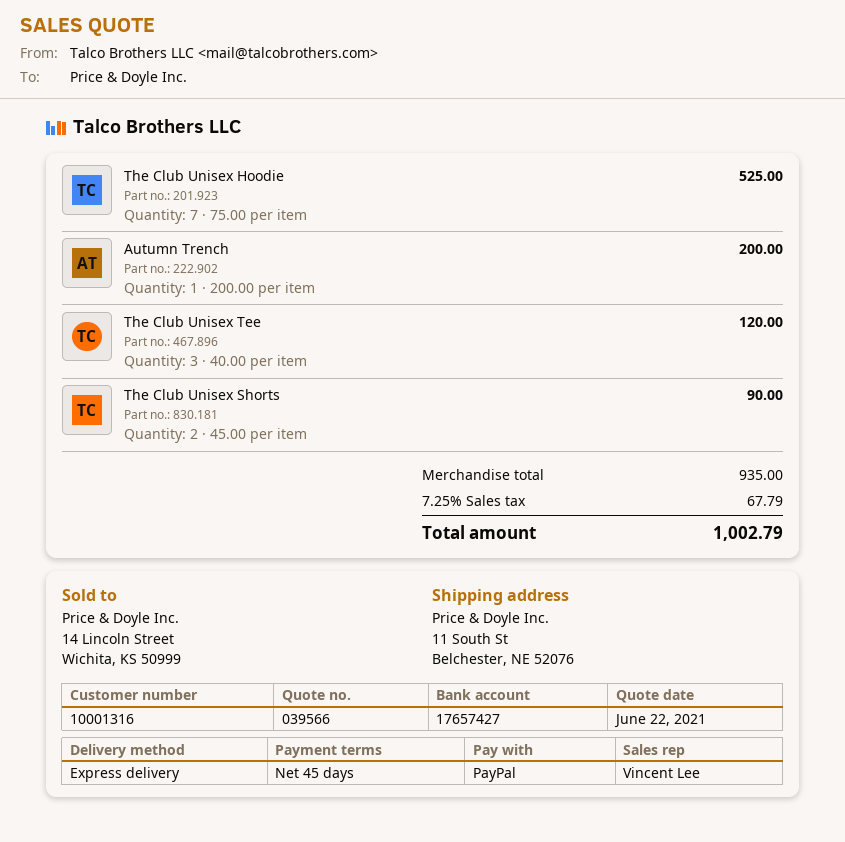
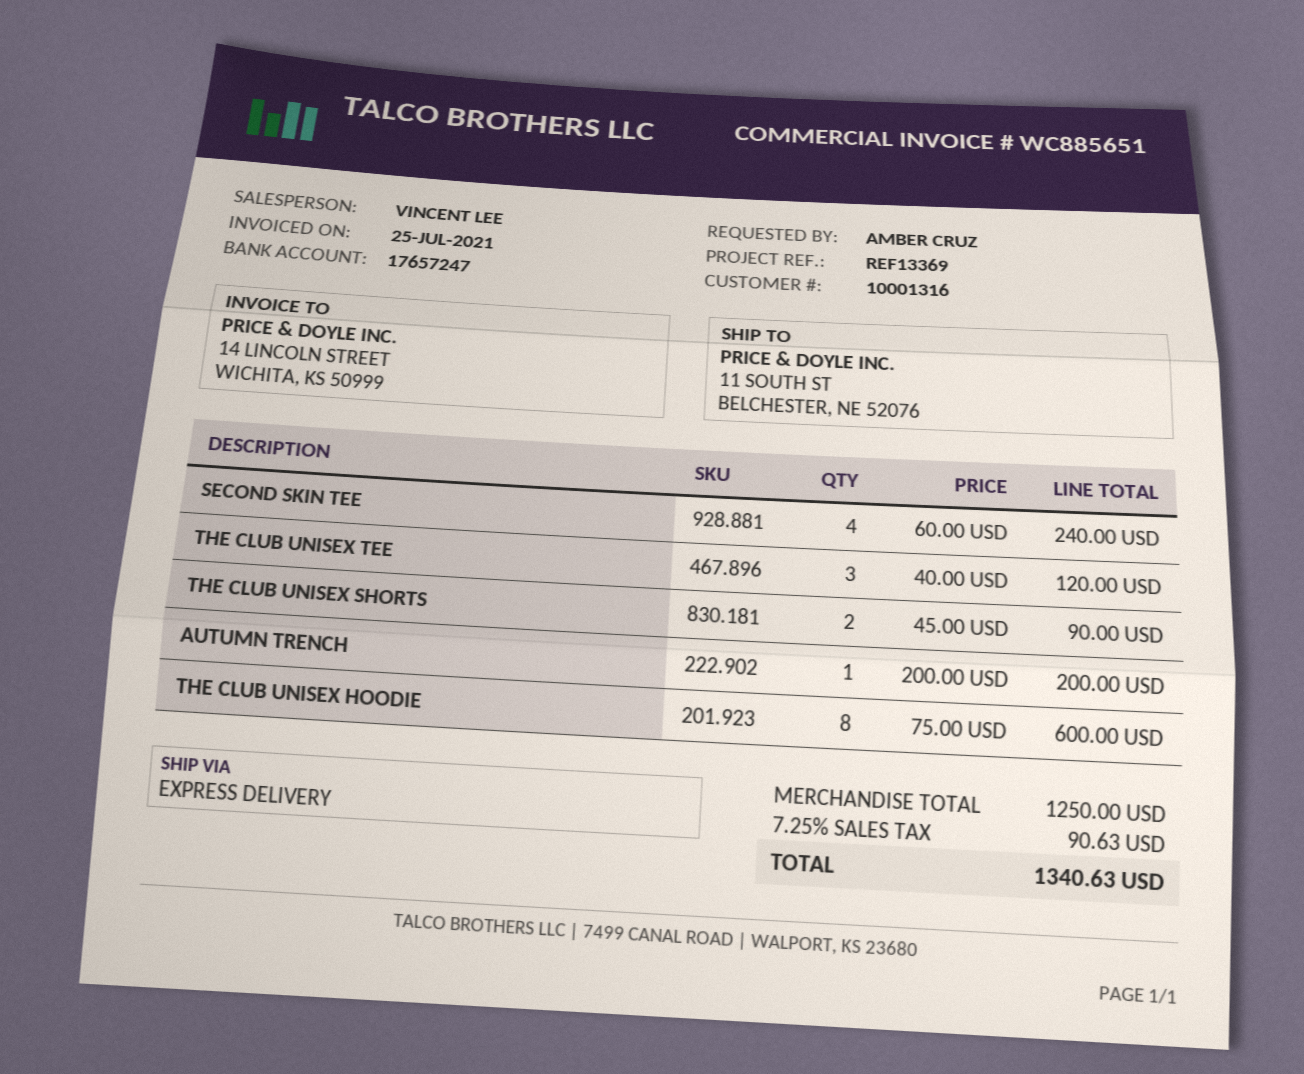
bank account: 17657427 -> 17657247
The Club Unisex Hoodie: 7 x 75.00 = 525.00 -> 8 x 75.00 = 600.00
SECOND SKIN TEE: none -> 4 x 60.00 = 240.00
subtotal: 935.00 -> 1250.00
tax: 7.25% = 67.79 -> 7.25% = 90.63
total: 1002.79 -> 1340.63

